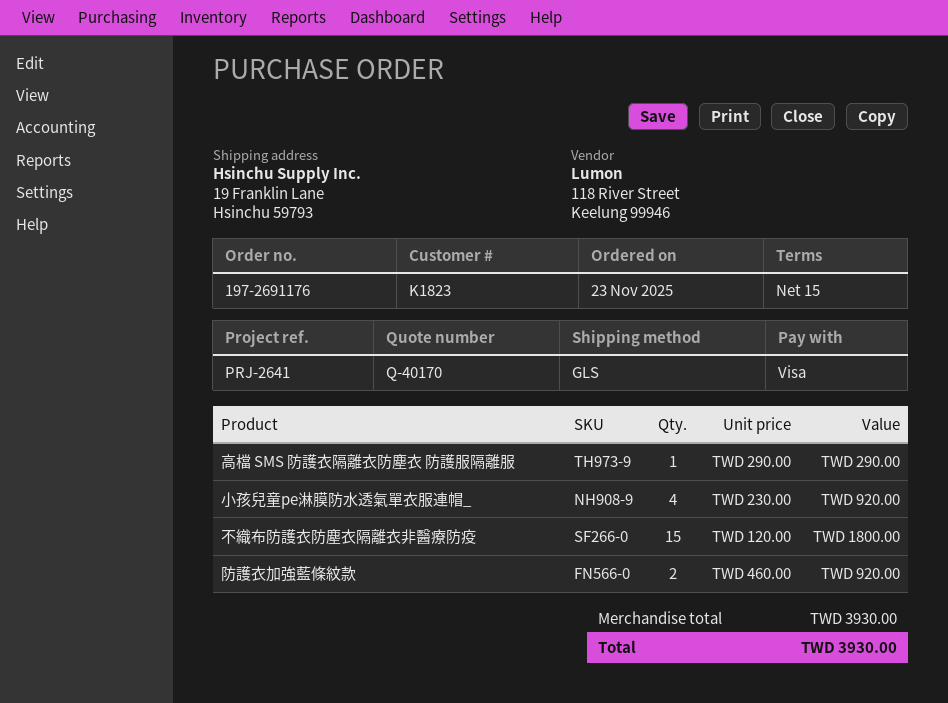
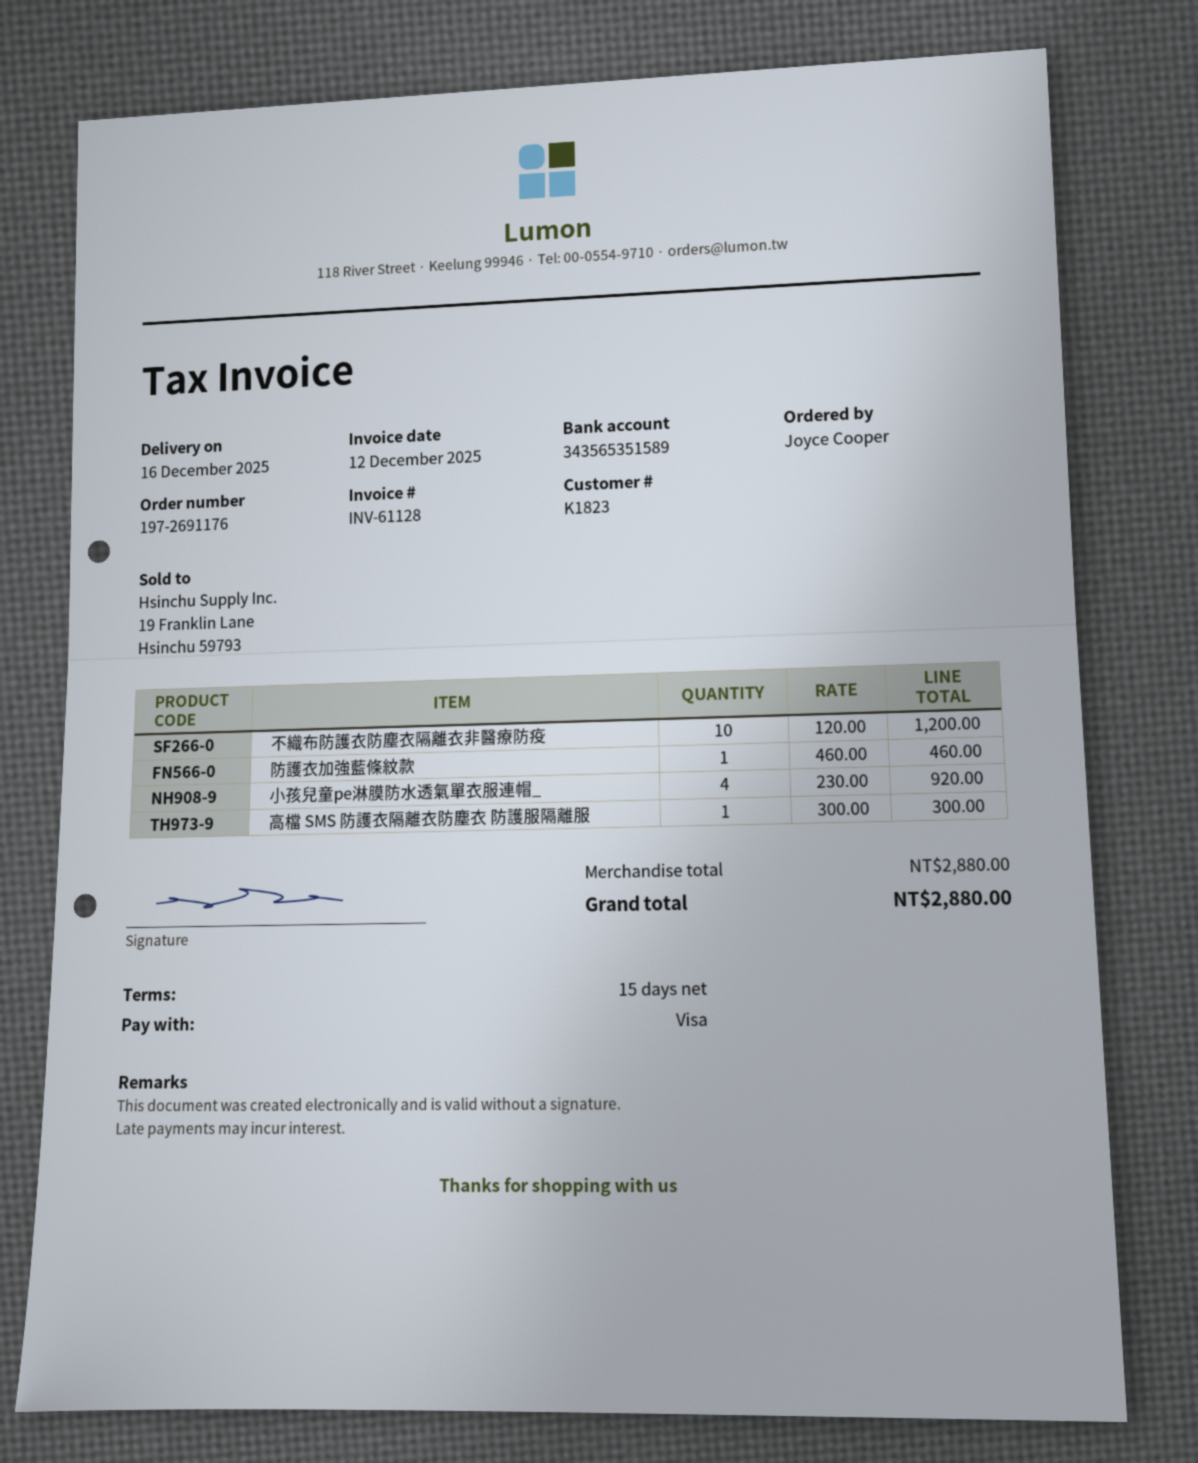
高檔 SMS 防護衣隔離衣防塵衣 防護服隔離服: 1 x 290.00 = 290.00 -> 1 x 300.00 = 300.00
不織布防護衣防塵衣隔離衣非醫療防疫: 15 x 120.00 = 1800.00 -> 10 x 120.00 = 1200.00
防護衣加強藍條紋款: 2 x 460.00 = 920.00 -> 1 x 460.00 = 460.00
subtotal: 3930.00 -> 2880.00
total: 3930.00 -> 2880.00

